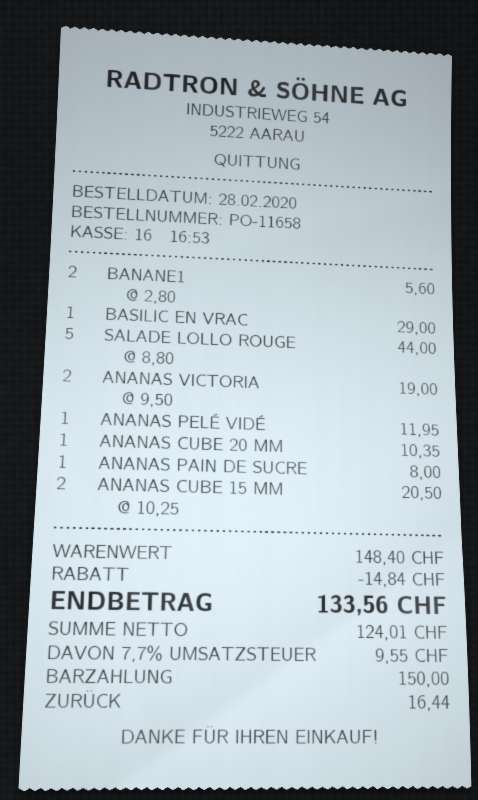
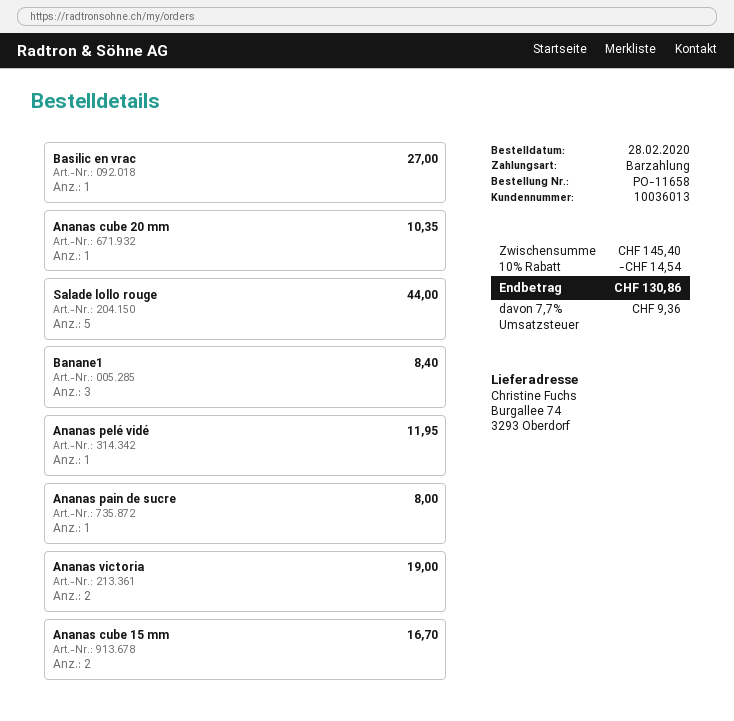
BANANE1: 2 for 5.60 -> 3 for 8.40
BASILIC EN VRAC: 1 for 29.00 -> 1 for 27.00
ANANAS CUBE 15 MM: 2 for 20.50 -> 2 for 16.70
subtotal: 148.40 -> 145.40
discount: 14.84 -> 14.54
tax: 7.7% = 9.55 -> 7.7% = 9.36
total: 133.56 -> 130.86

